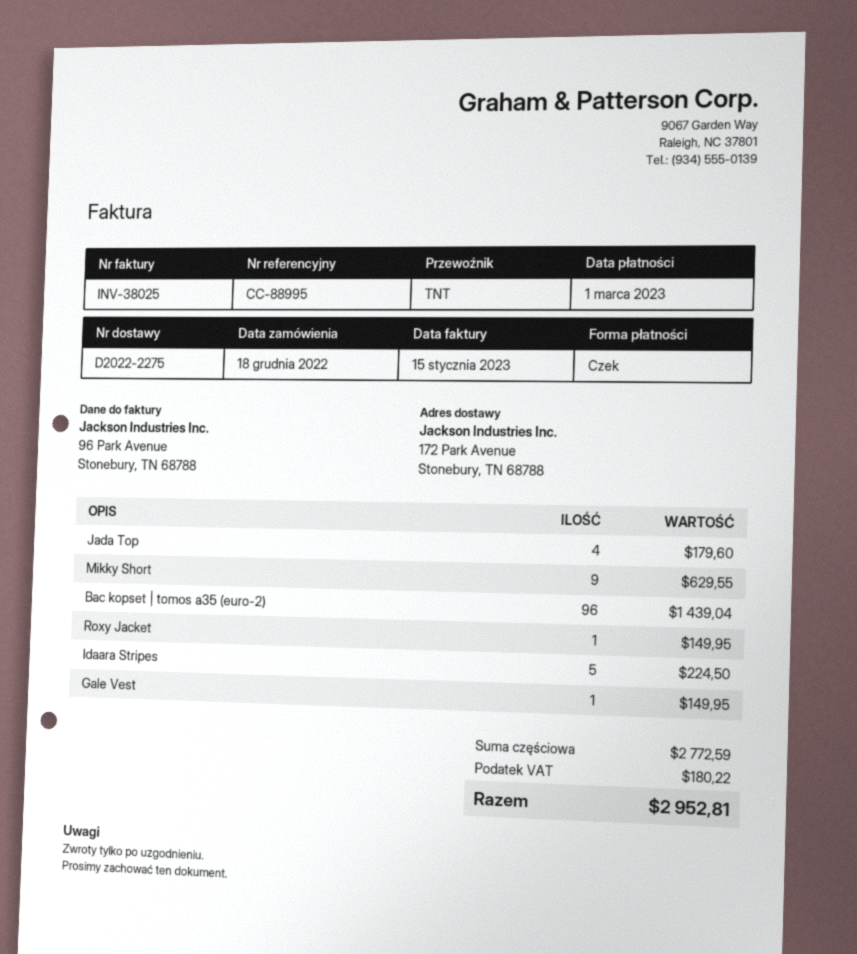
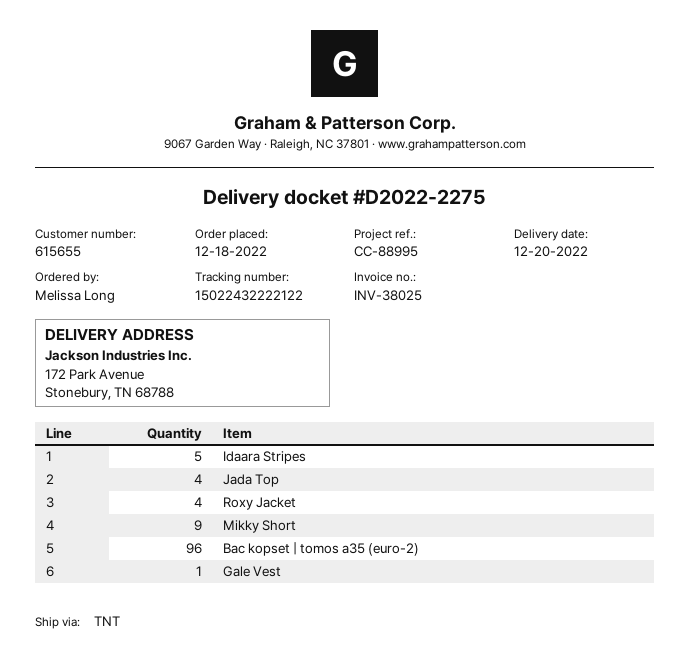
Roxy Jacket: 1 -> 4

